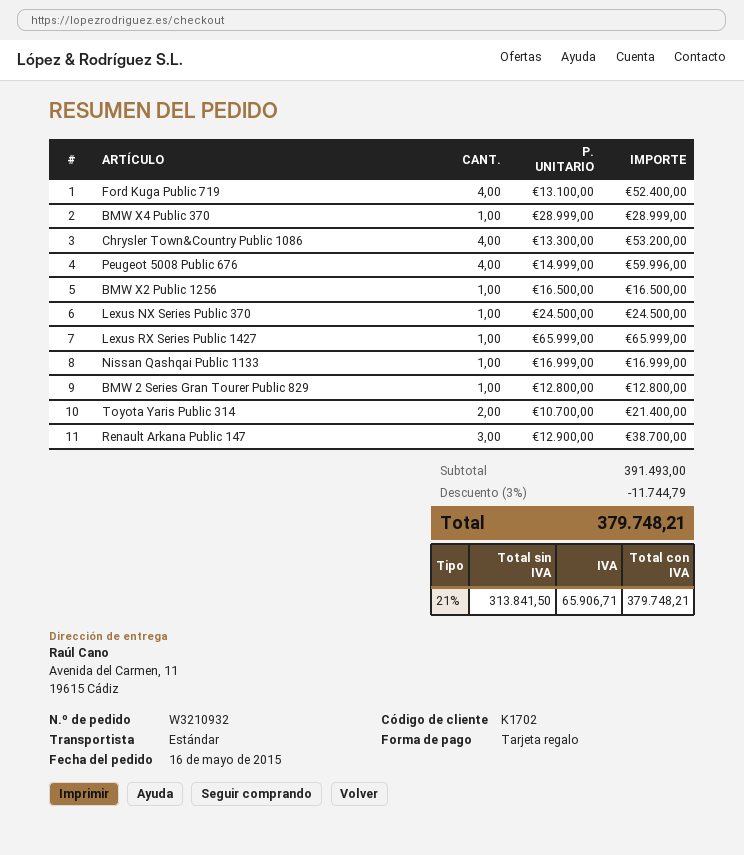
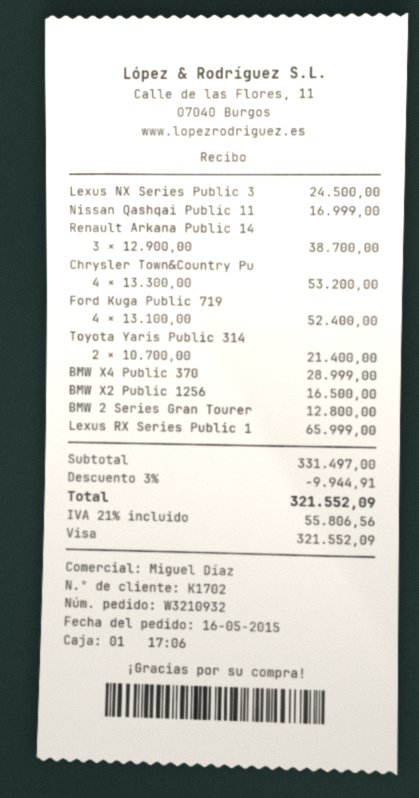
payment method: gift card -> Visa
Peugeot 5008 Public 676: 4 x 14999.00 = 59996.00 -> none
subtotal: 391493.00 -> 331497.00
discount: 3% = 11744.79 -> 3% = 9944.91
tax: 21% = 65906.71 -> 21% = 55806.56
total: 379748.21 -> 321552.09

